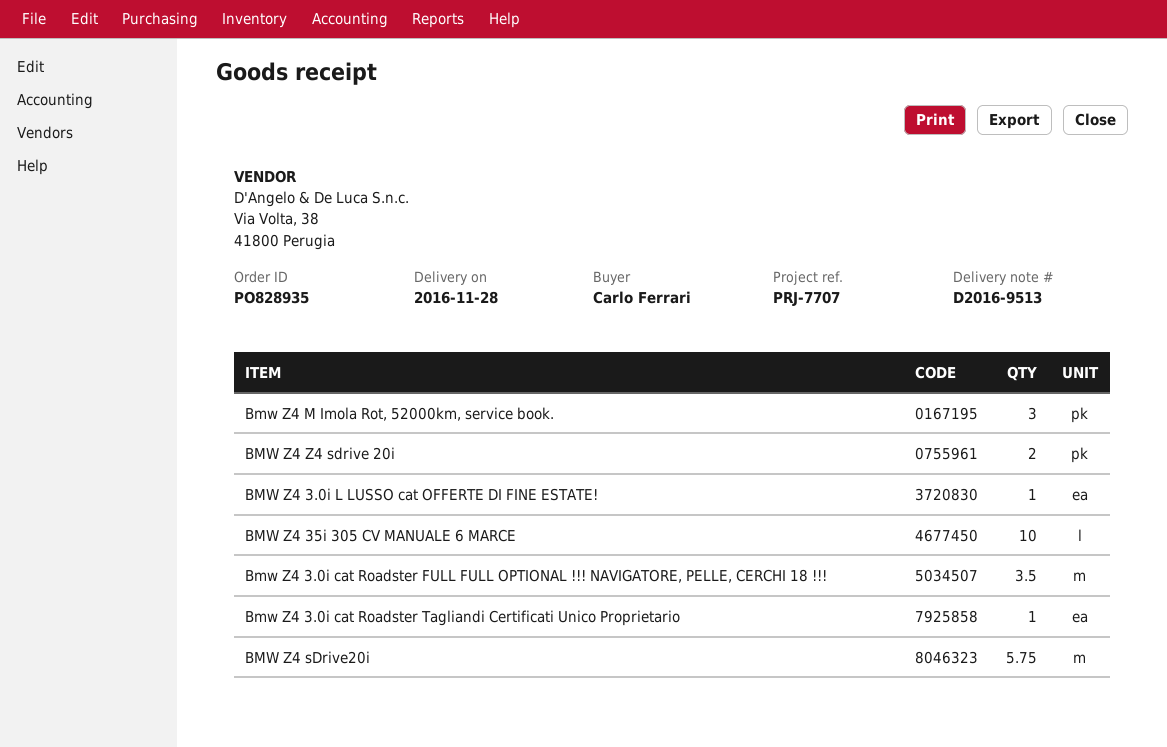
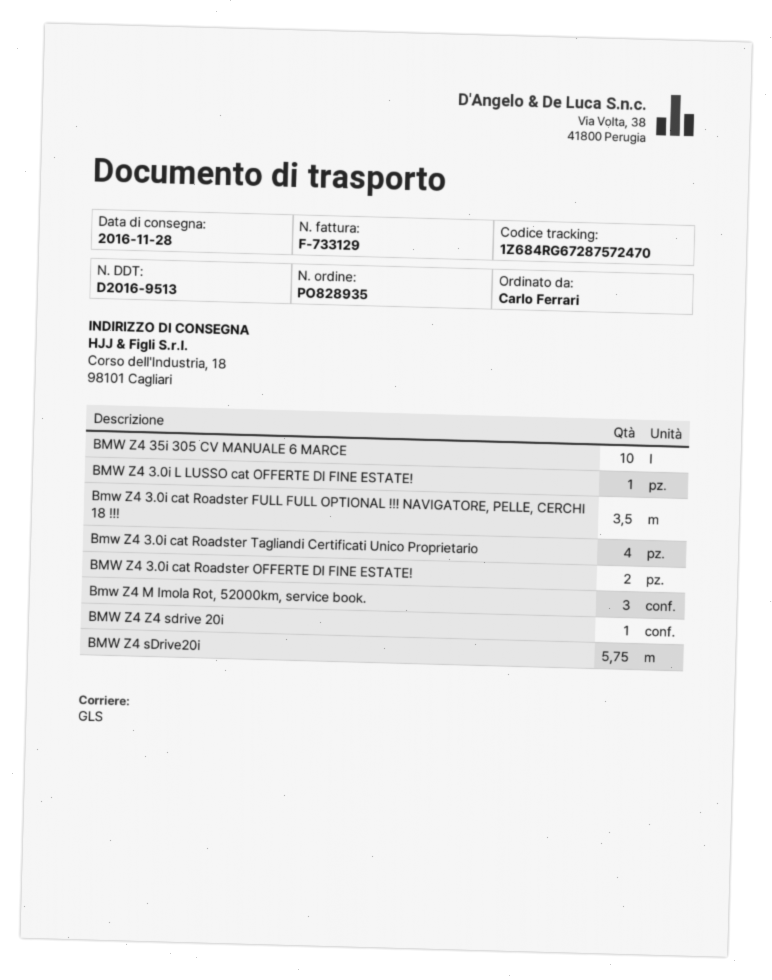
BMW Z4 Z4 sdrive 20i: 2 -> 1
Bmw Z4 3.0i cat Roadster Tagliandi Certificati Unico Proprietario: 1 -> 4
BMW Z4 3.0i cat Roadster OFFERTE DI FINE ESTATE!: none -> 2

